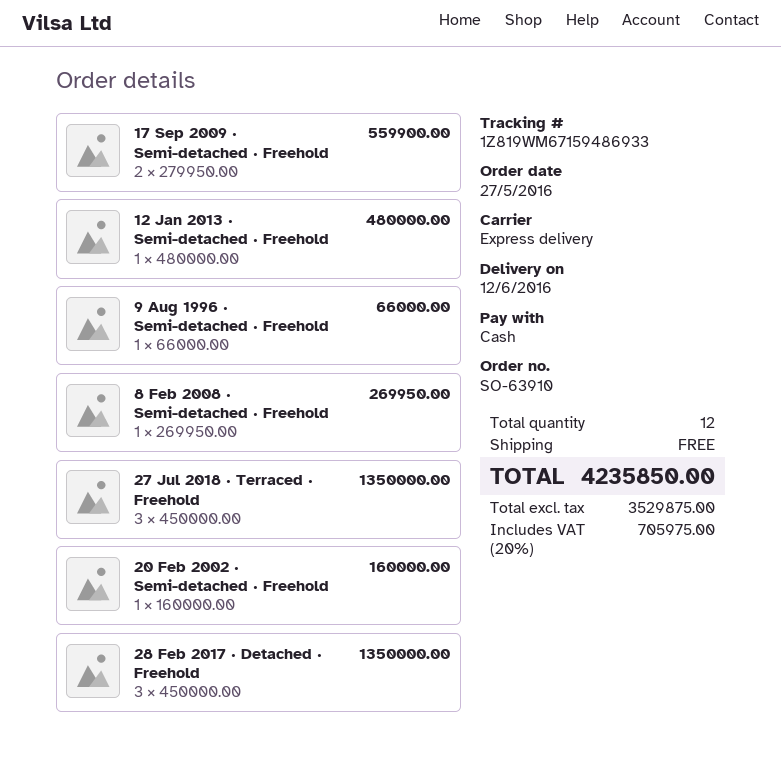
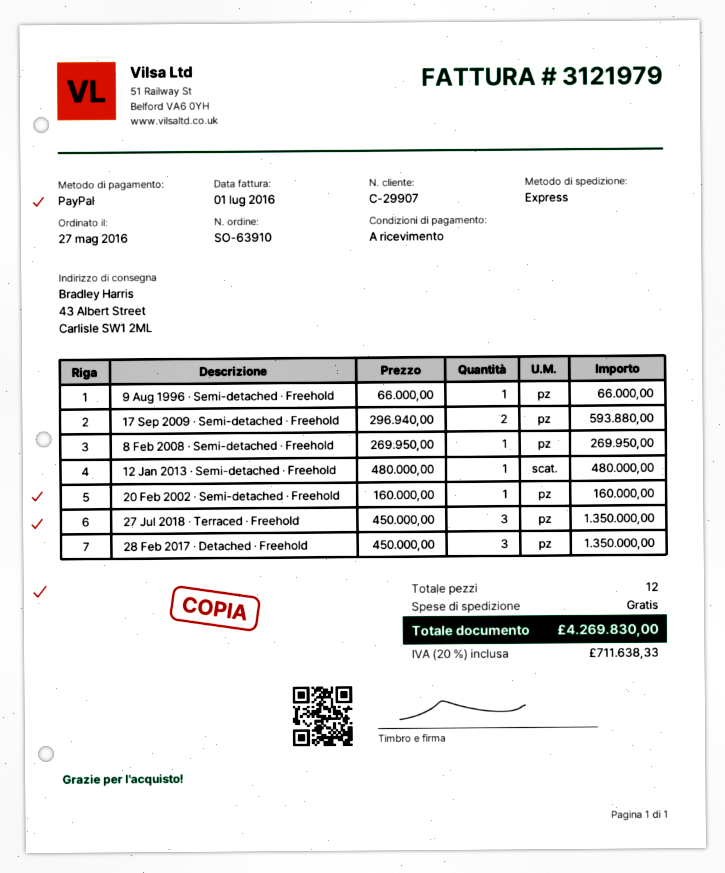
payment method: cash -> PayPal
17 Sep 2009 · Semi-detached · Freehold: 2 x 279950.00 = 559900.00 -> 2 x 296940.00 = 593880.00
tax: 20% = 705975.00 -> 20% = 711638.33
total: 4235850.00 -> 4269830.00

